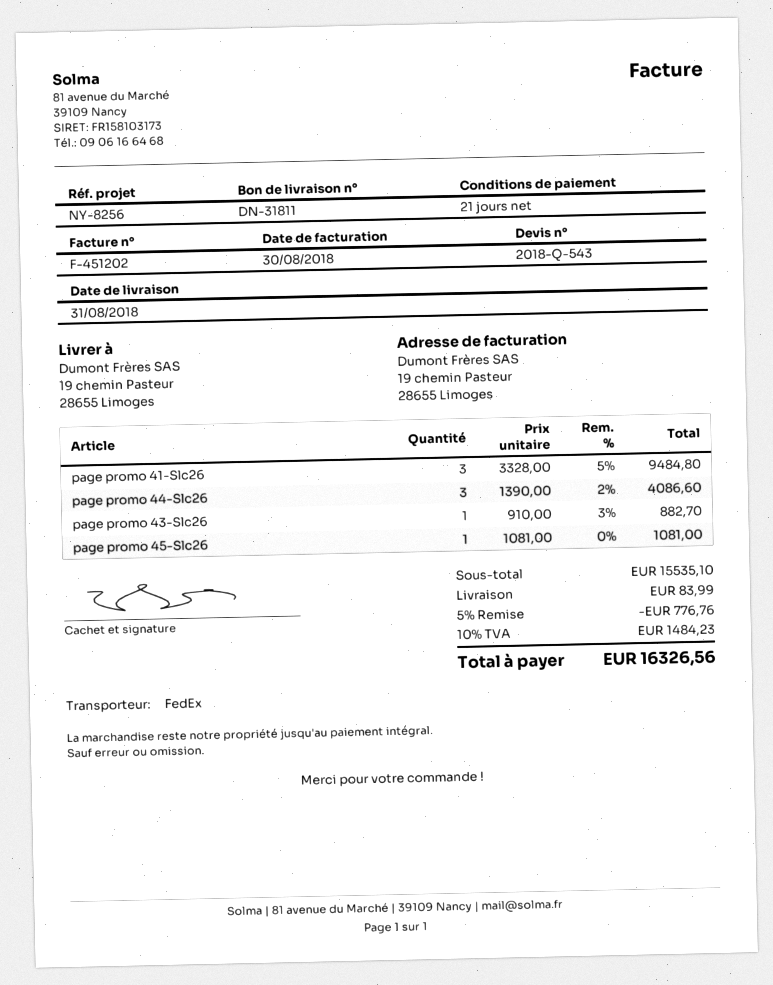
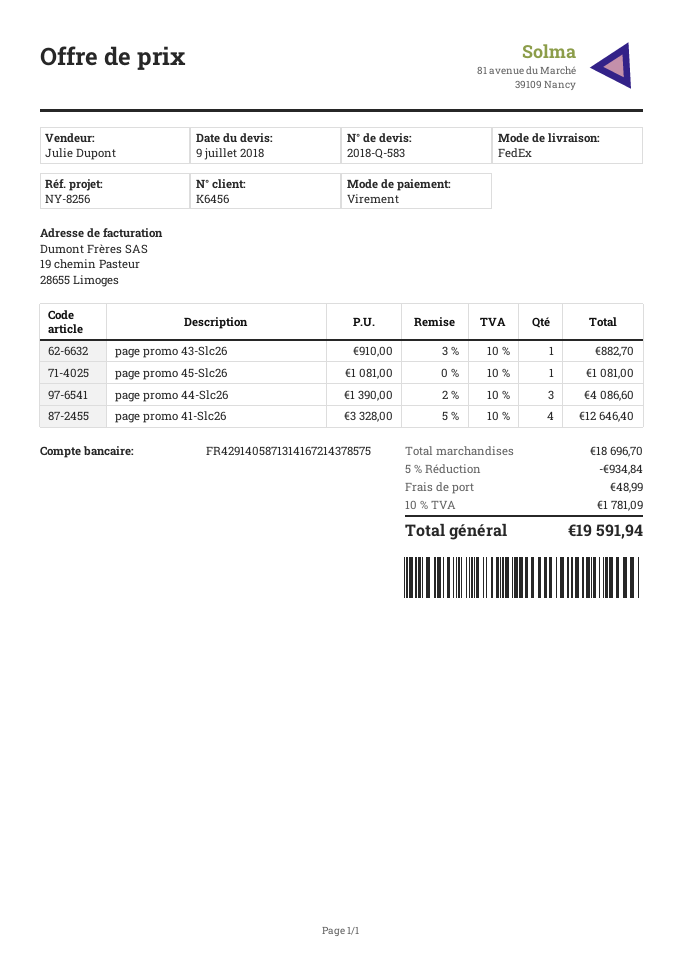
quote number: 2018-Q-543 -> 2018-Q-583
page promo 41-Slc26: 3 x 3328.00 - 5% = 9484.80 -> 4 x 3328.00 - 5% = 12646.40
subtotal: 15535.10 -> 18696.70
discount: 5% = 776.76 -> 5% = 934.84
shipping: 83.99 -> 48.99
tax: 10% = 1484.23 -> 10% = 1781.09
total: 16326.56 -> 19591.94

